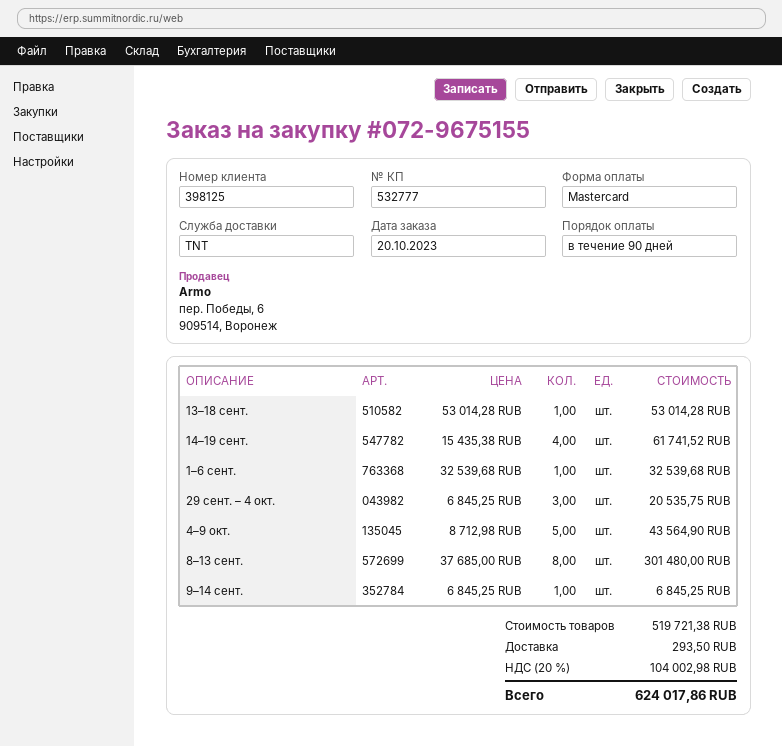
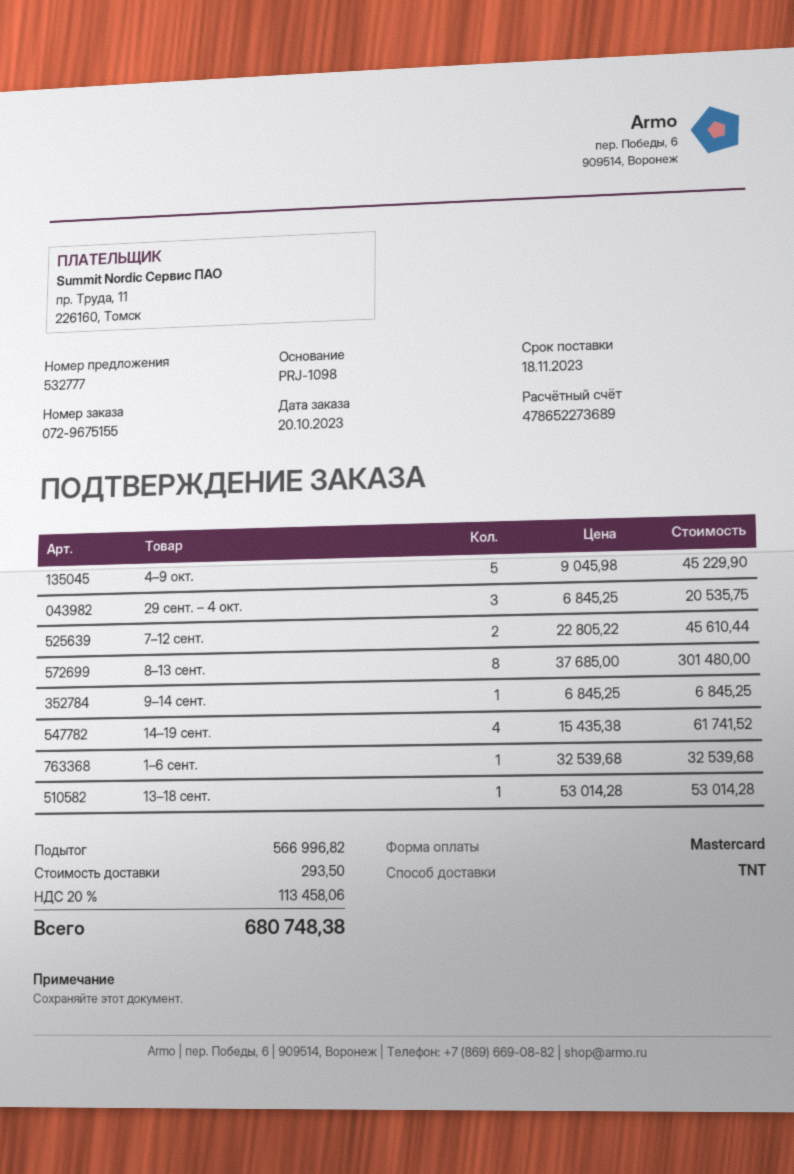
4–9 окт.: 5 x 8712.98 = 43564.90 -> 5 x 9045.98 = 45229.90
7–12 сент.: none -> 2 x 22805.22 = 45610.44
subtotal: 519721.38 -> 566996.82
tax: 20% = 104002.98 -> 20% = 113458.06
total: 624017.86 -> 680748.38

